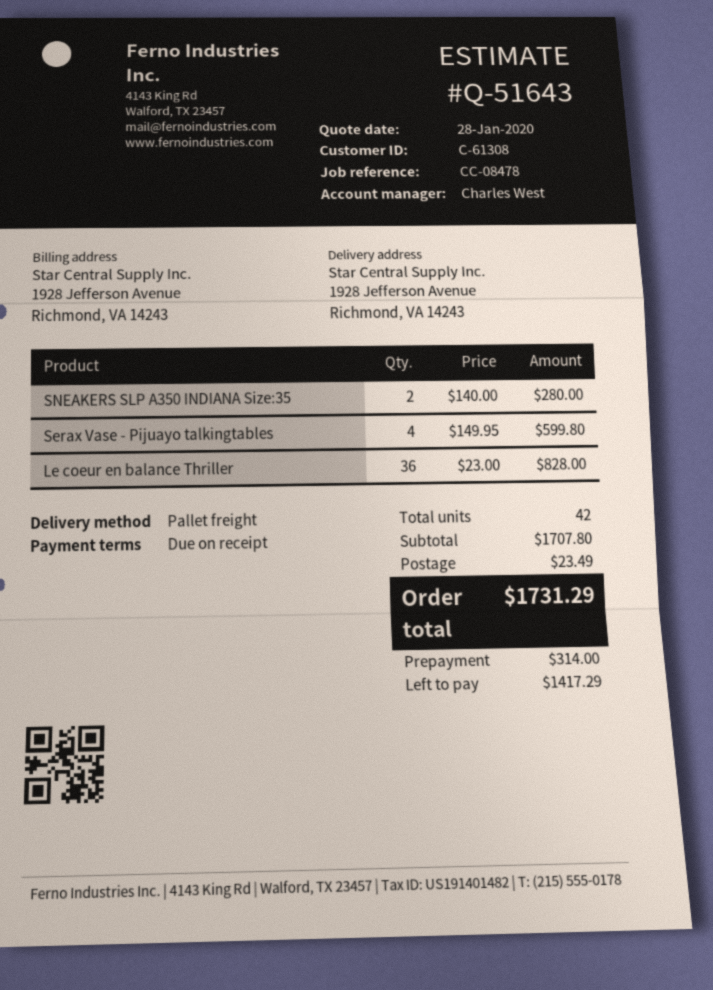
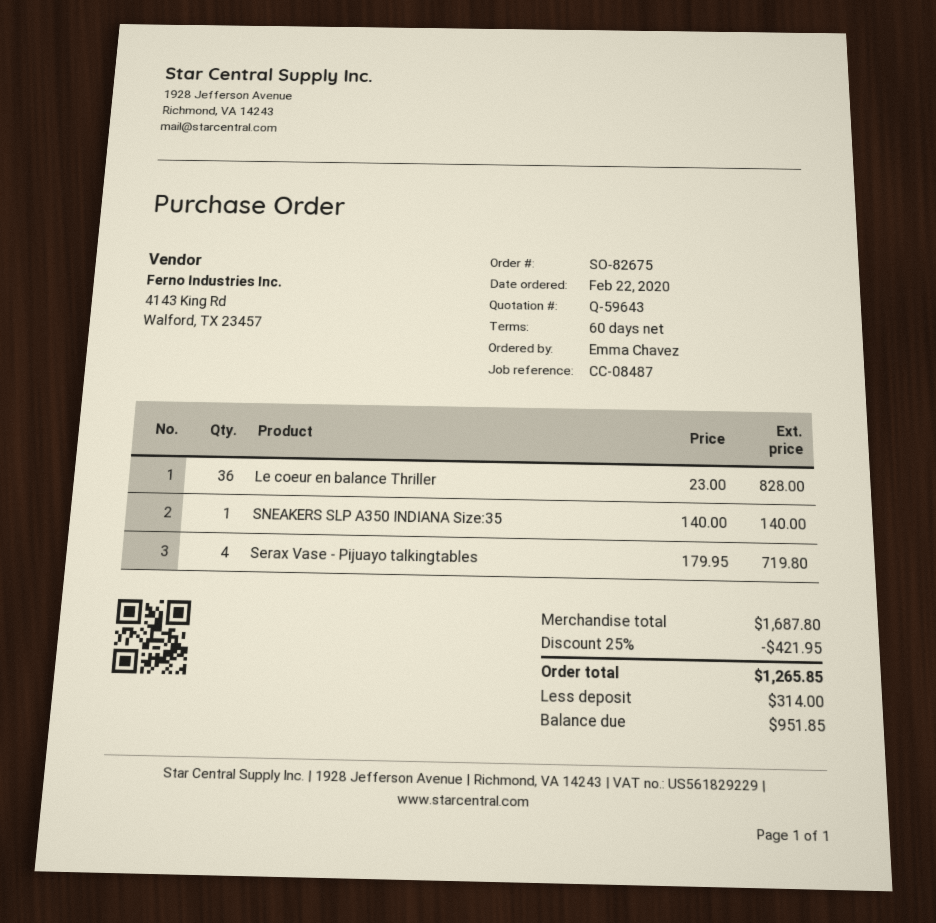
quote number: Q-51643 -> Q-59643
payment terms: on receipt -> 60 days
reference: CC-08478 -> CC-08487
SNEAKERS SLP A350 INDIANA Size:35: 2 x 140.00 = 280.00 -> 1 x 140.00 = 140.00
Serax Vase - Pijuayo talkingtables: 4 x 149.95 = 599.80 -> 4 x 179.95 = 719.80
subtotal: 1707.80 -> 1687.80
discount: none -> 25% = 421.95
shipping: 23.49 -> none
total: 1731.29 -> 1265.85
balance: 1417.29 -> 951.85

